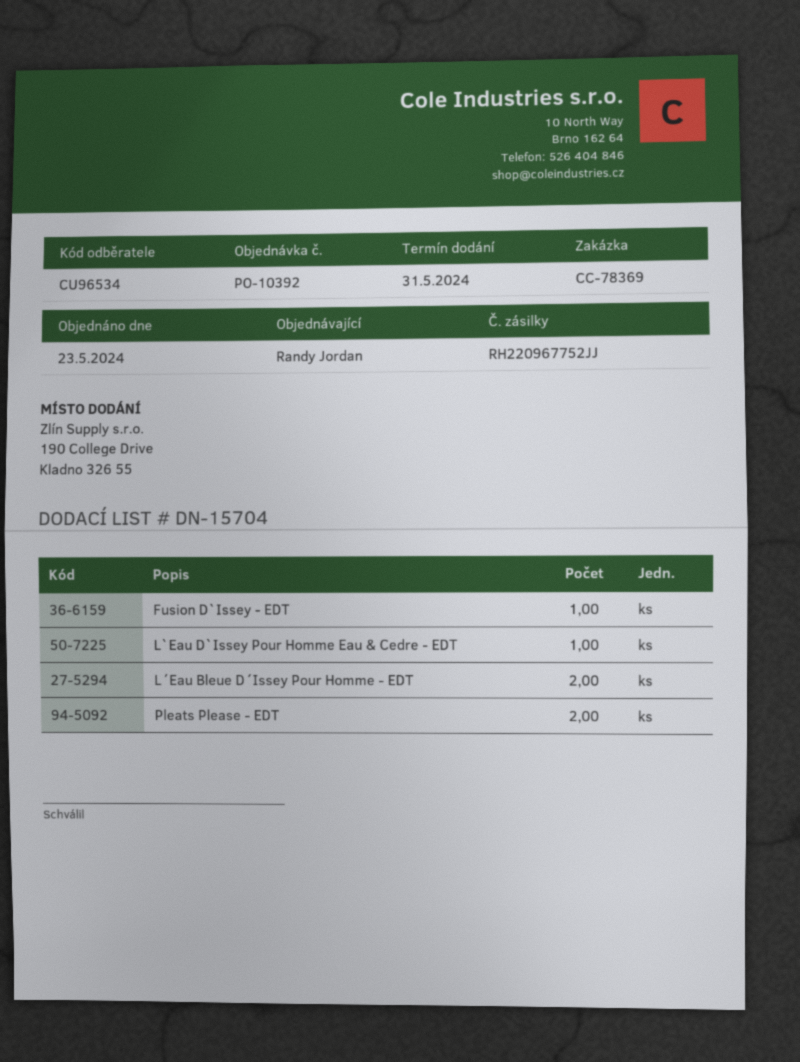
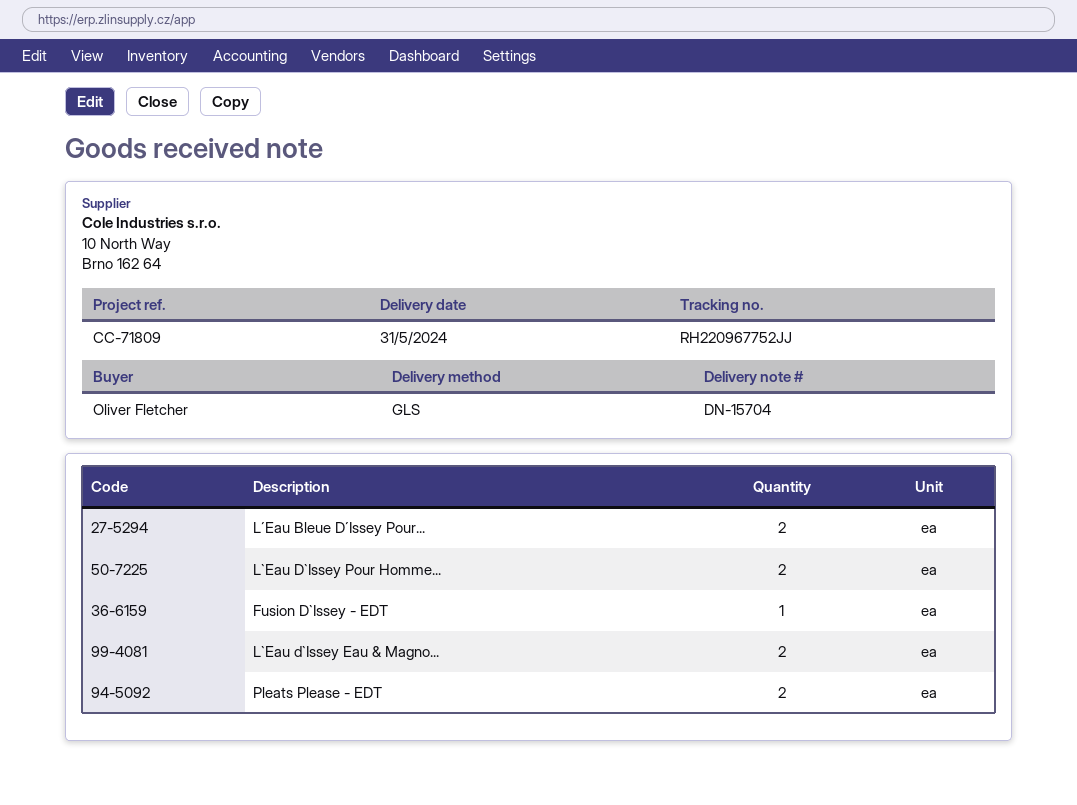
reference: CC-78369 -> CC-71809
ordered by: Randy Jordan -> Oliver Fletcher
L`Eau D`Issey Pour Homme Eau & Cedre - EDT: 1 -> 2
L`Eau d`Issey Eau & Magno...: none -> 2

